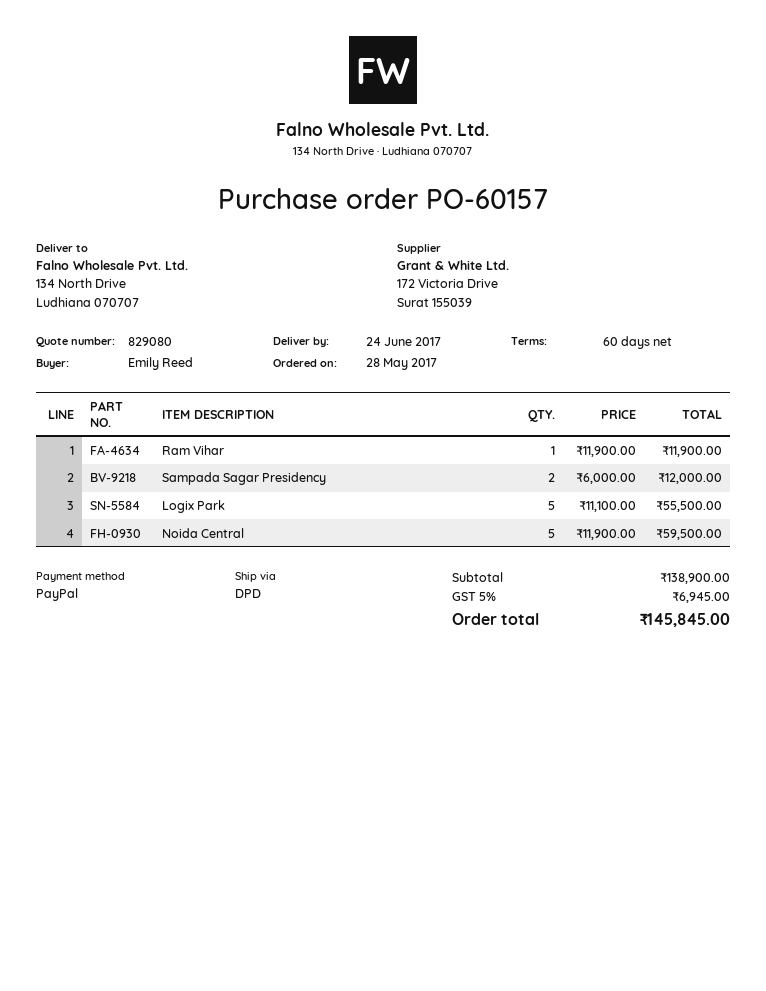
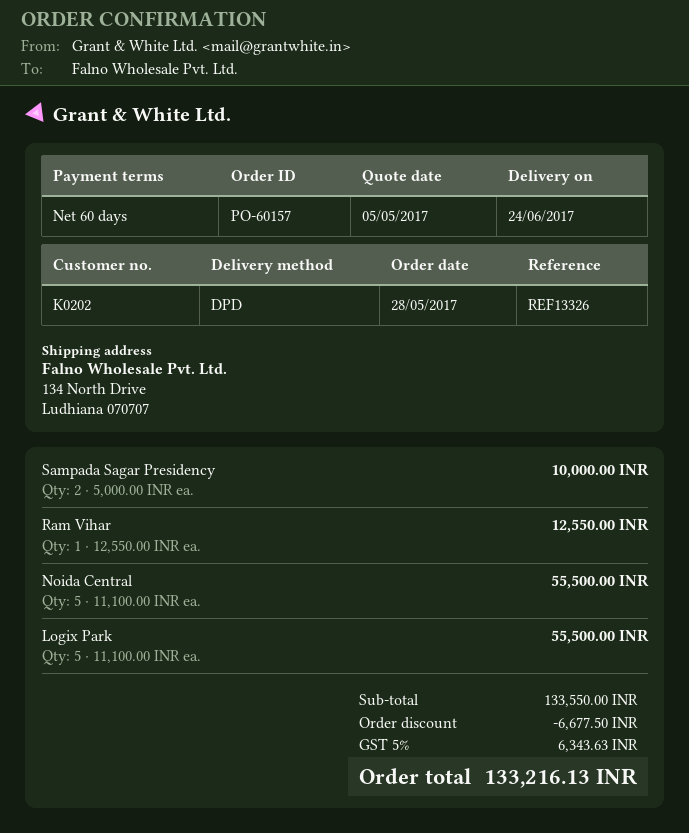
Ram Vihar: 1 x 11900.00 = 11900.00 -> 1 x 12550.00 = 12550.00
Sampada Sagar Presidency: 2 x 6000.00 = 12000.00 -> 2 x 5000.00 = 10000.00
Noida Central: 5 x 11900.00 = 59500.00 -> 5 x 11100.00 = 55500.00
subtotal: 138900.00 -> 133550.00
discount: none -> 6677.50
tax: 5% = 6945.00 -> 5% = 6343.63
total: 145845.00 -> 133216.13

